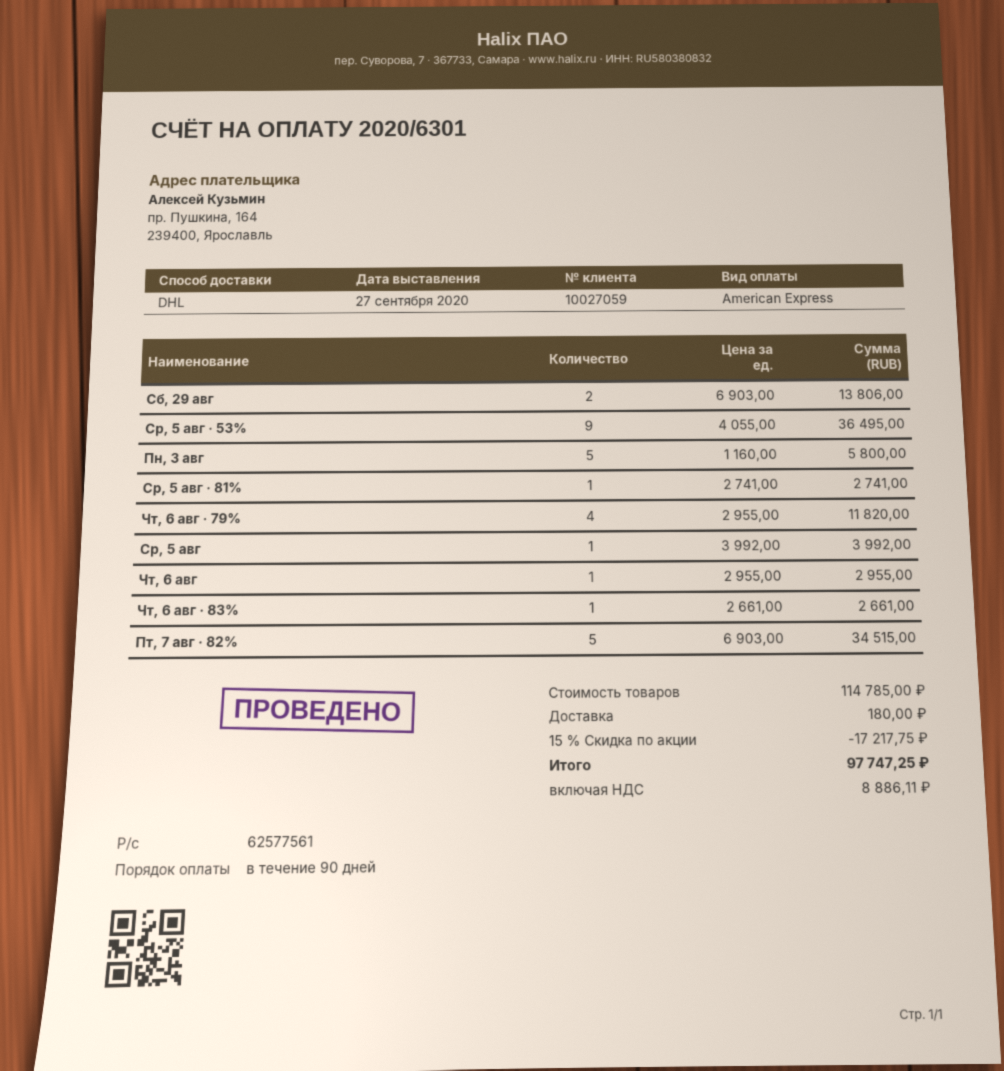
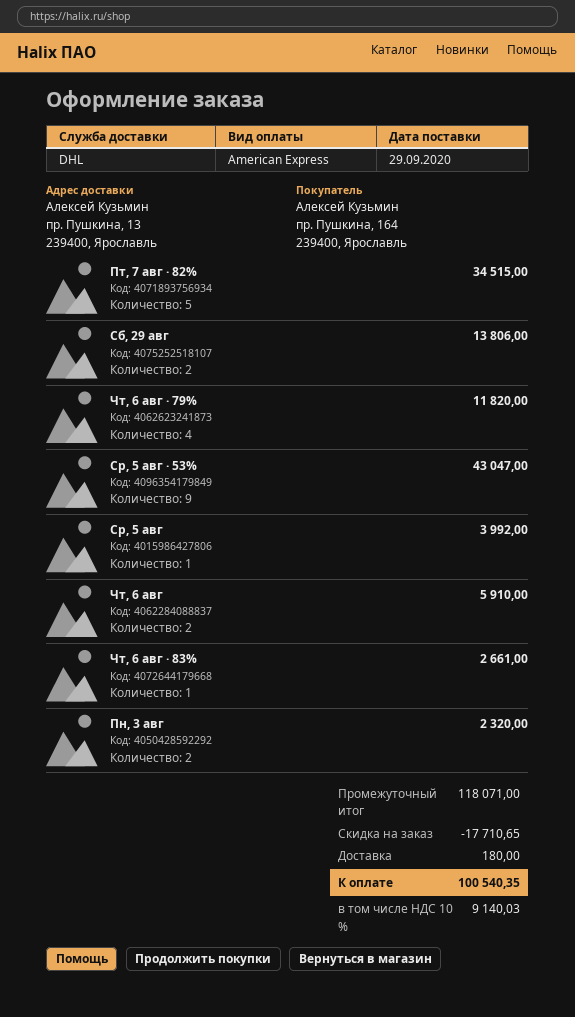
Ср, 5 авг · 53%: 9 for 36495.00 -> 9 for 43047.00
Пн, 3 авг: 5 for 5800.00 -> 2 for 2320.00
Ср, 5 авг · 81%: 1 for 2741.00 -> none
Чт, 6 авг: 1 for 2955.00 -> 2 for 5910.00
subtotal: 114785.00 -> 118071.00
discount: 17217.75 -> 17710.65
tax: 8886.11 -> 9140.03
total: 97747.25 -> 100540.35

